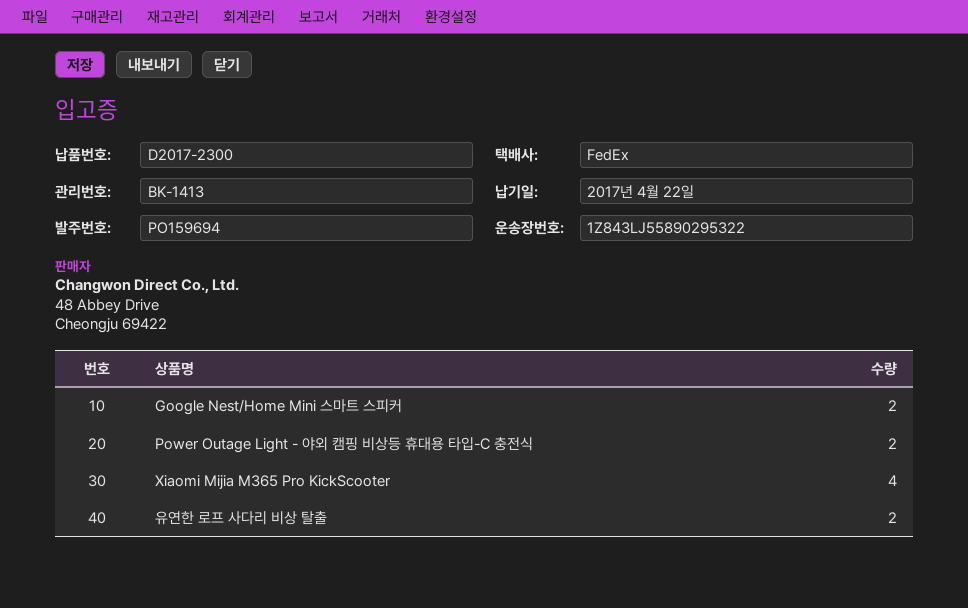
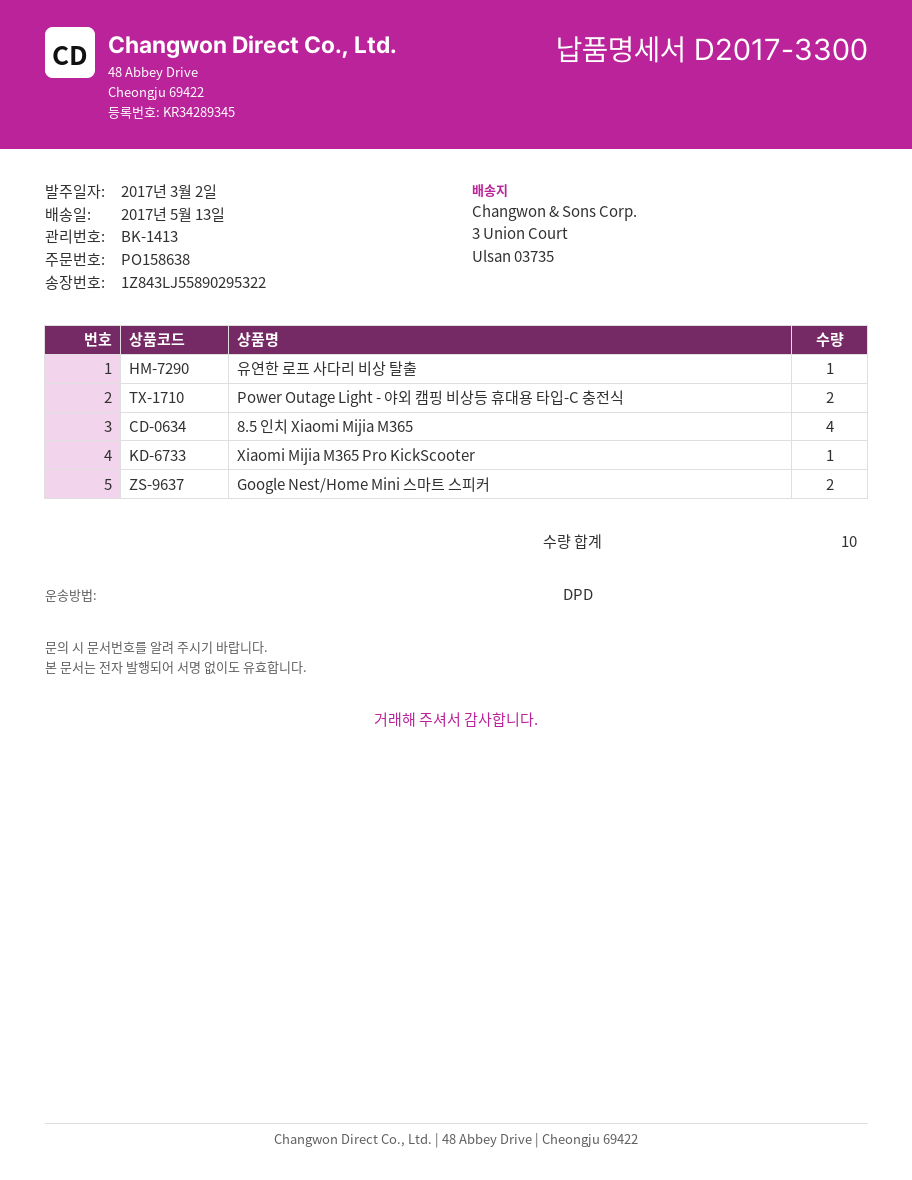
order number: PO159694 -> PO158638
delivery note number: D2017-2300 -> D2017-3300
delivery date: 2017-04-22 -> 2017-05-13
shipping method: FedEx -> DPD
Xiaomi Mijia M365 Pro KickScooter: 4 -> 1
유연한 로프 사다리 비상 탈출: 2 -> 1
8.5 인치 Xiaomi Mijia M365: none -> 4

